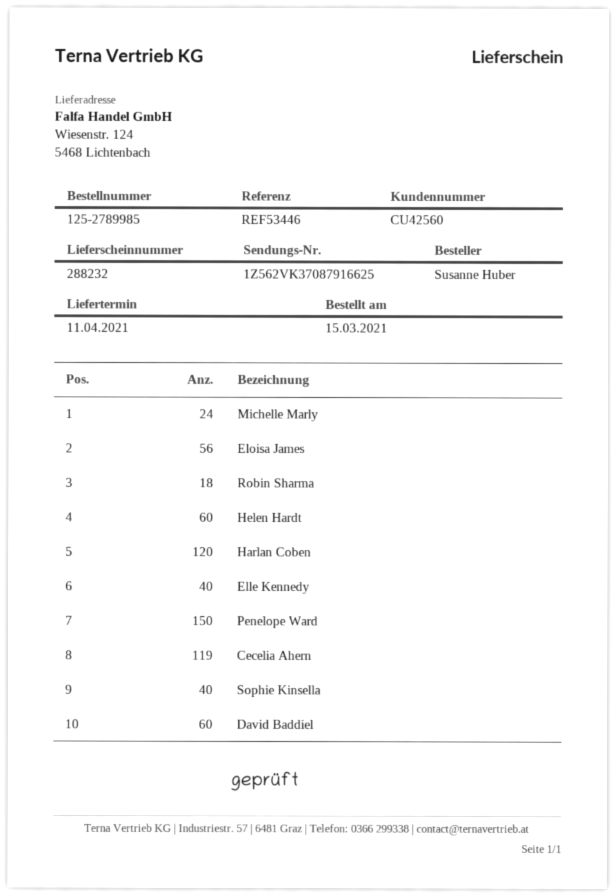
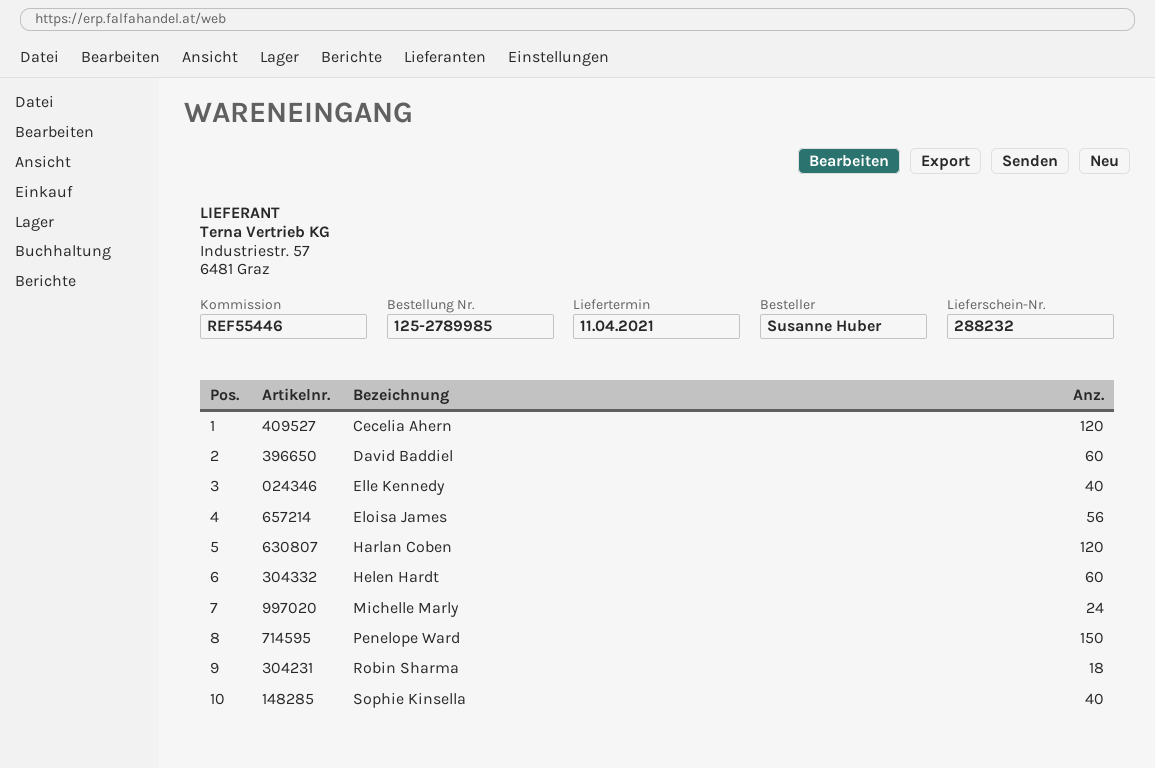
reference: REF53446 -> REF55446
Cecelia Ahern: 119 -> 120

